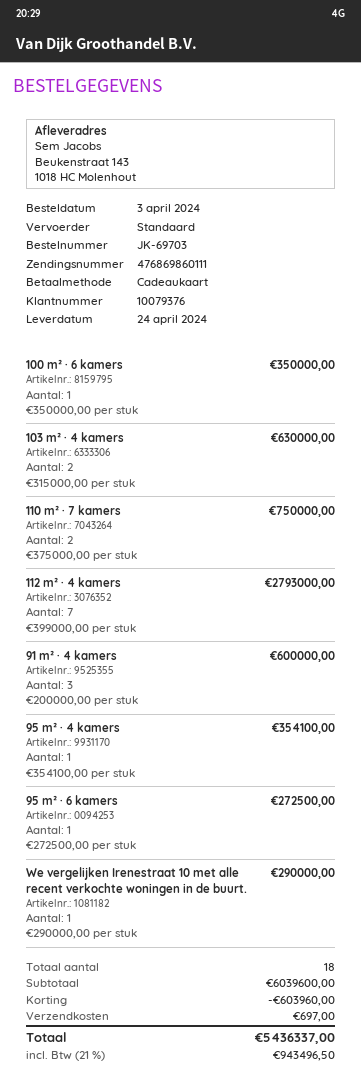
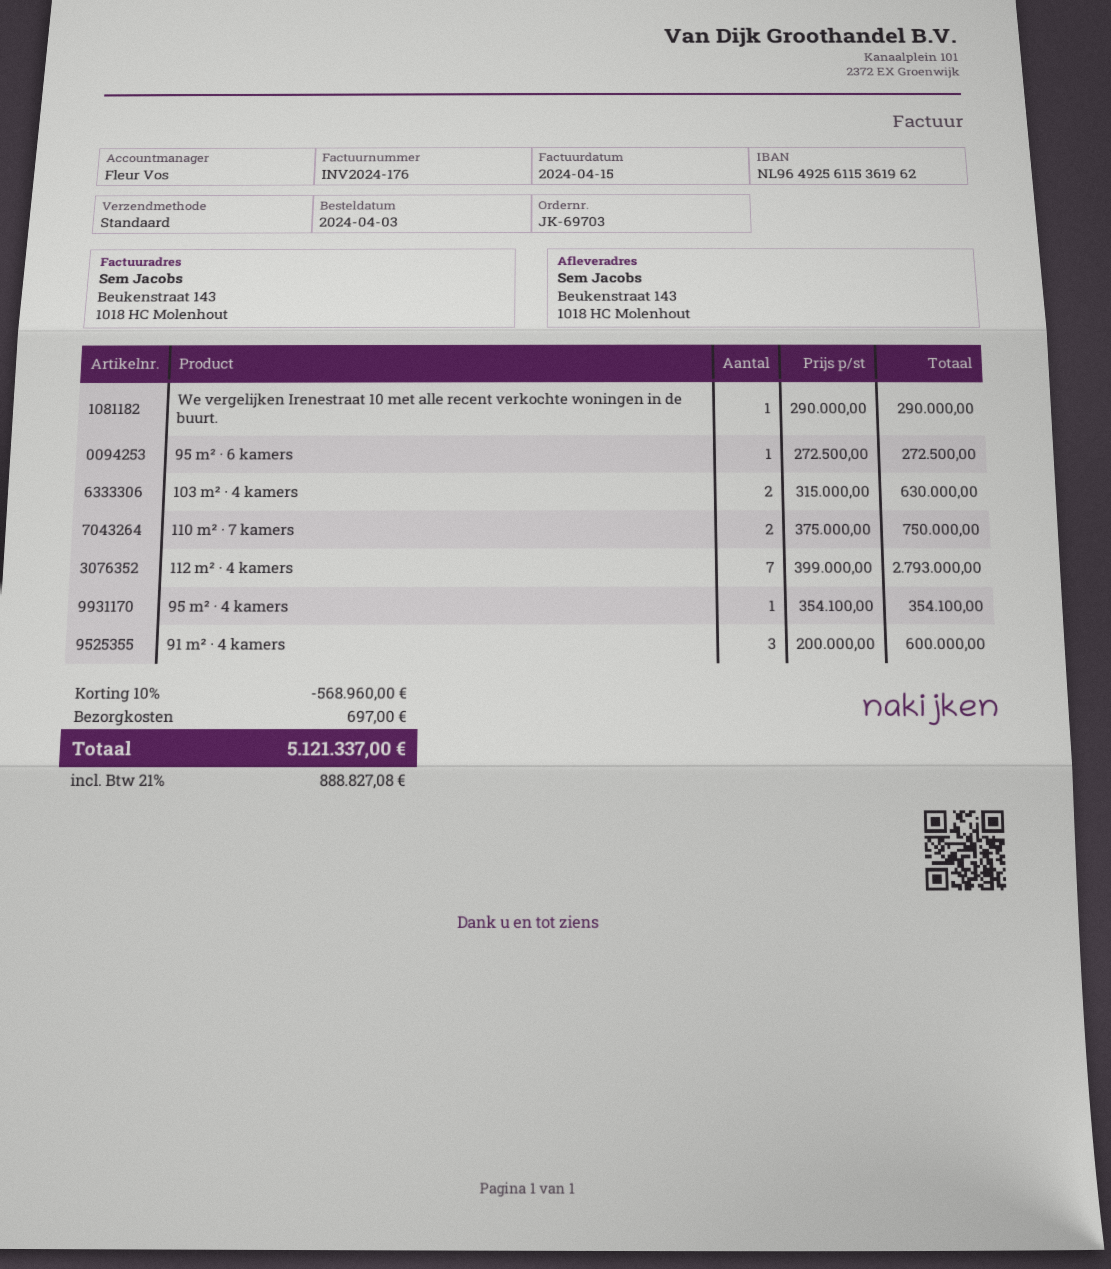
100 m² · 6 kamers: 1 x 350000.00 = 350000.00 -> none
discount: 603960.00 -> 568960.00
tax: 21% = 943496.50 -> 21% = 888827.08
total: 5436337.00 -> 5121337.00

